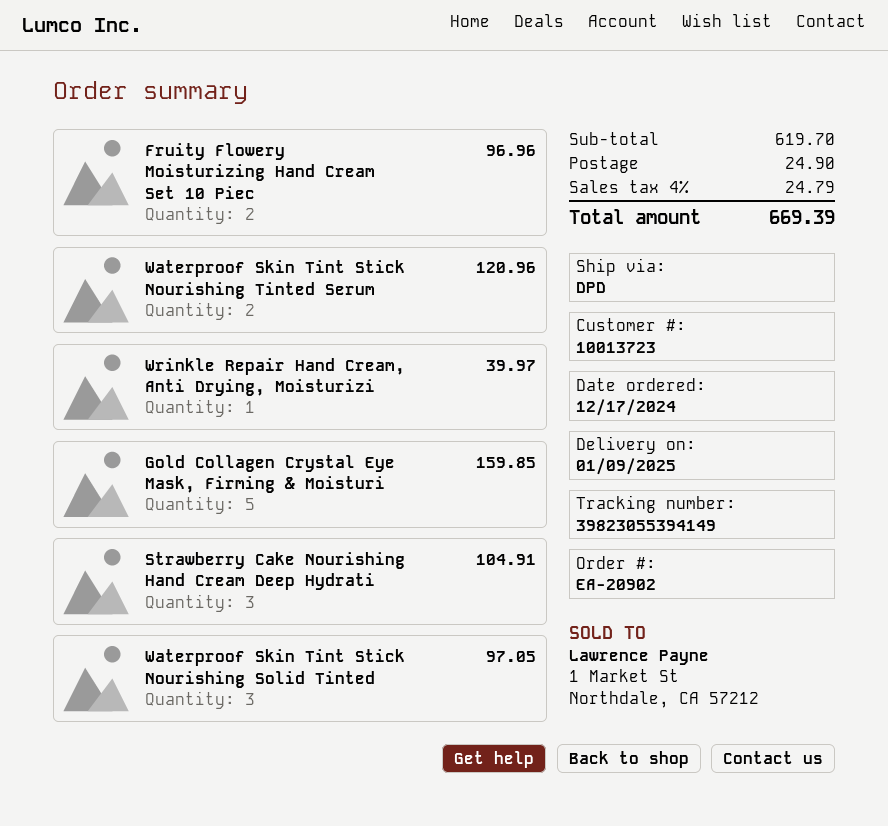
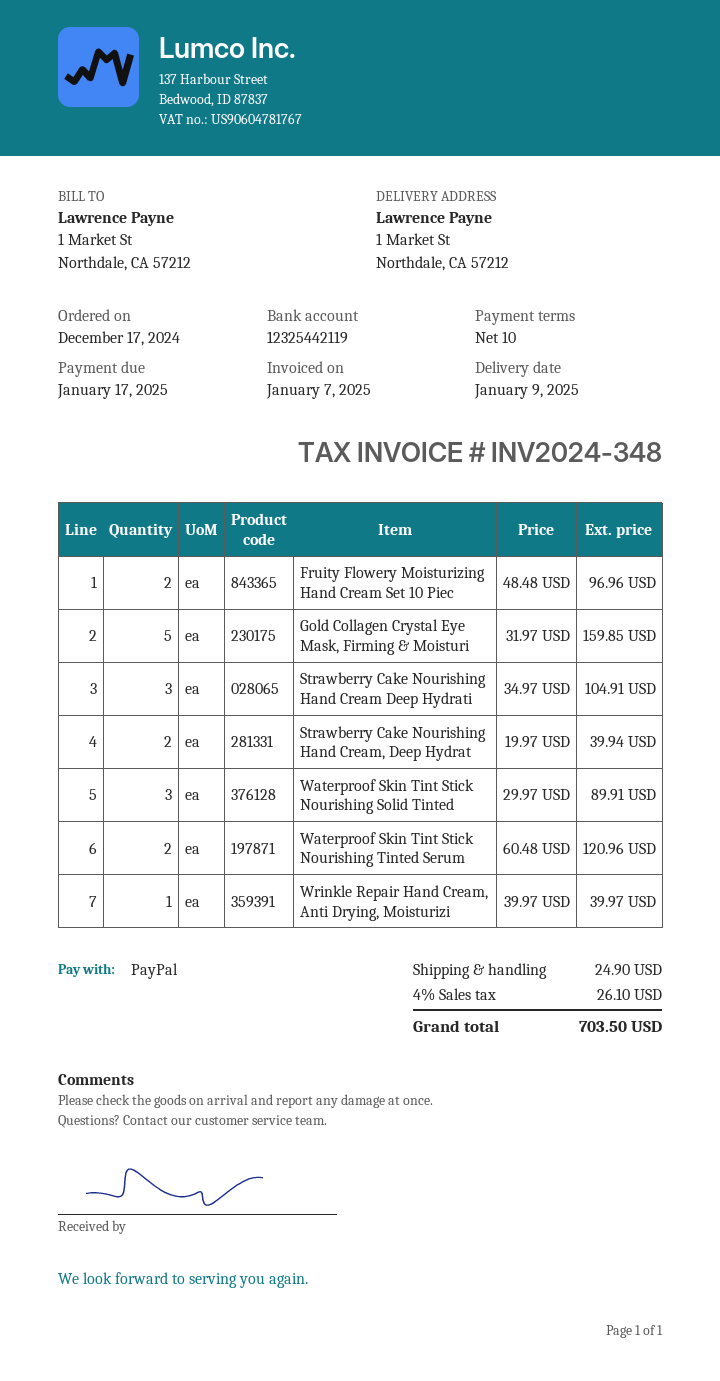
Waterproof Skin Tint Stick Nourishing Solid Tinted: 3 for 97.05 -> 3 for 89.91
Strawberry Cake Nourishing Hand Cream, Deep Hydrat: none -> 2 for 39.94
tax: 4% = 24.79 -> 4% = 26.10
total: 669.39 -> 703.50

